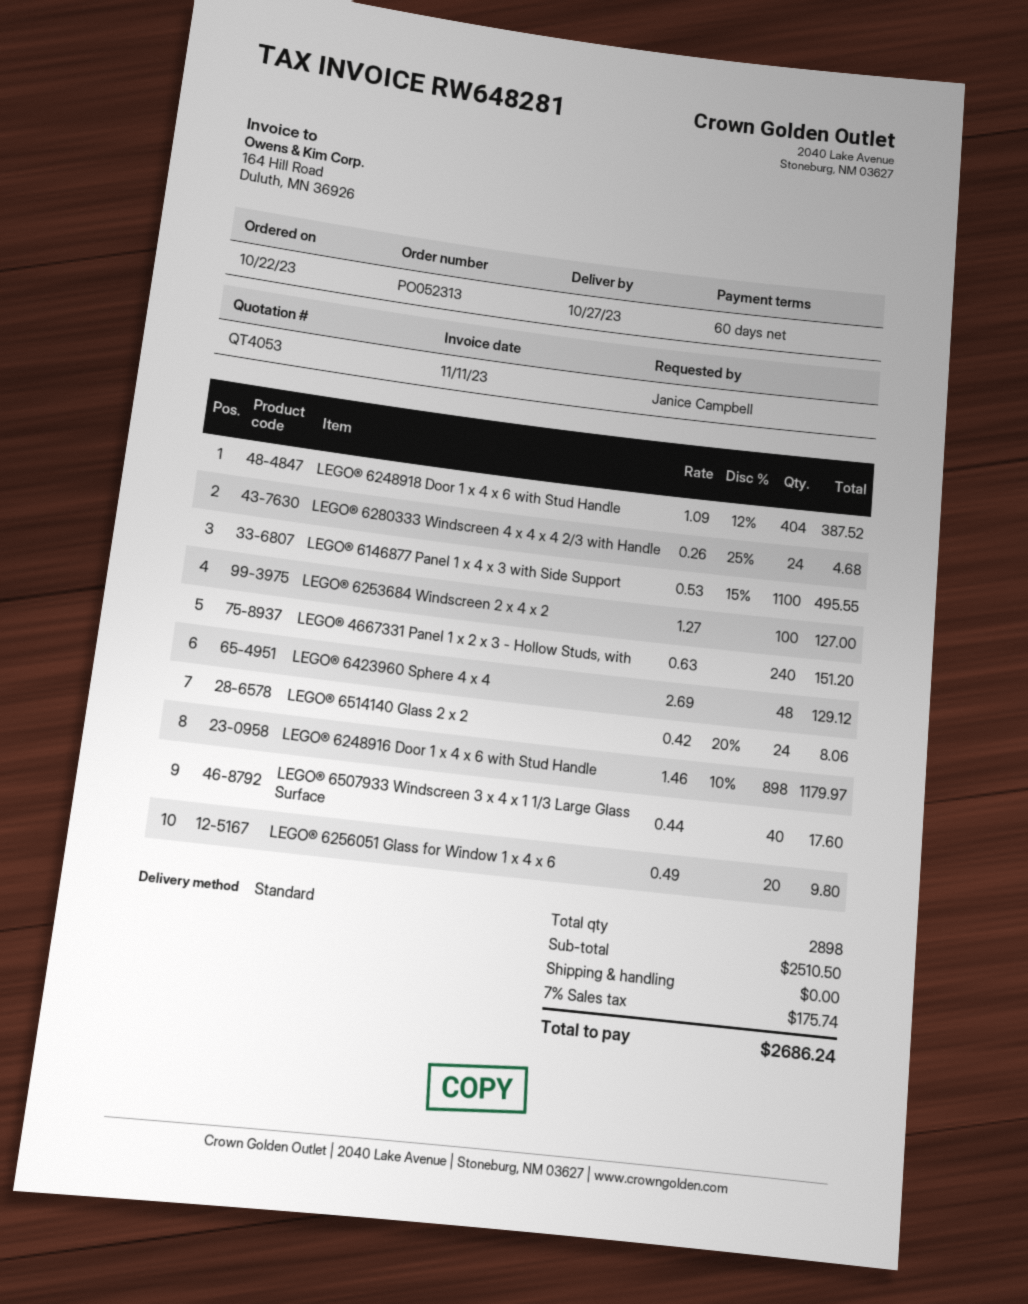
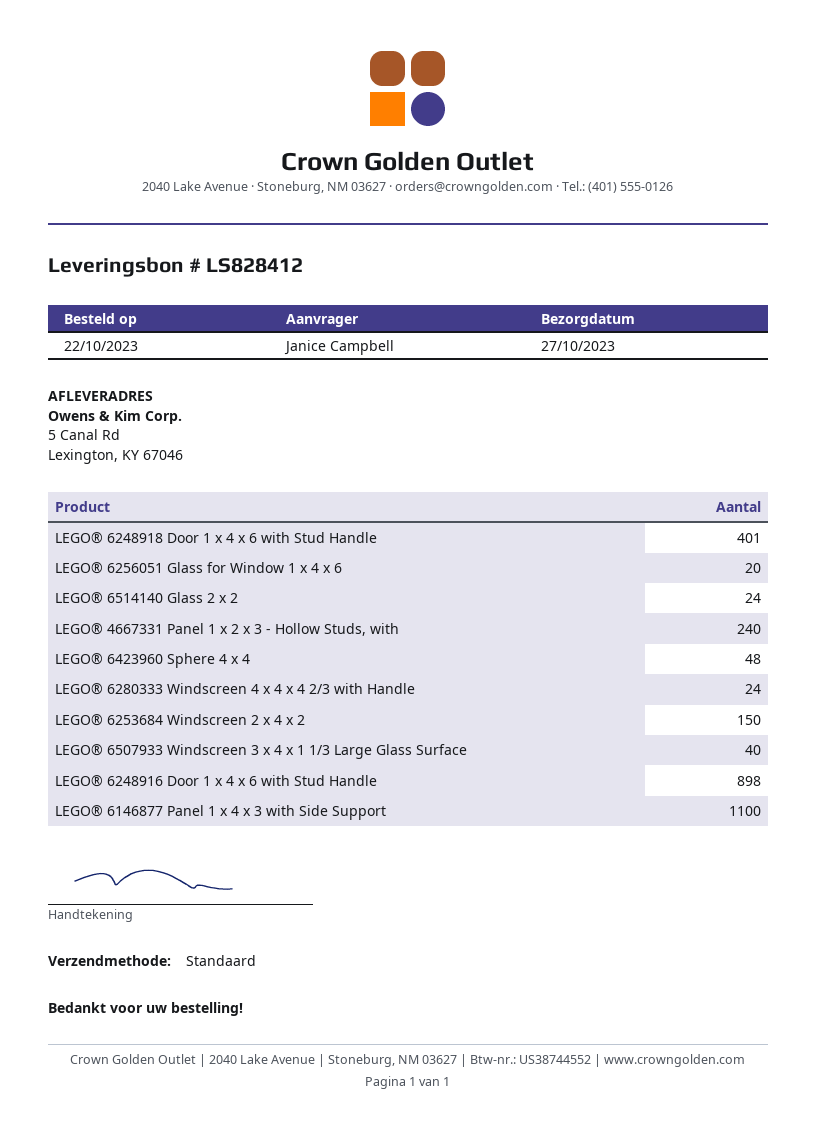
LEGO® 6248918 Door 1 x 4 x 6 with Stud Handle: 404 -> 401
LEGO® 6253684 Windscreen 2 x 4 x 2: 100 -> 150

